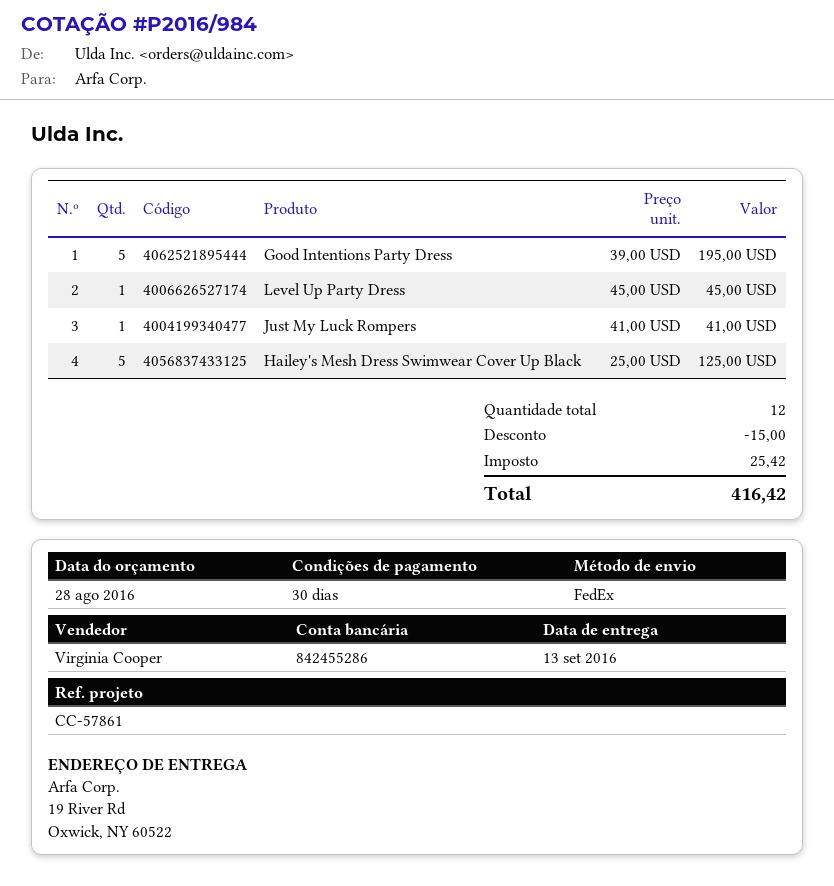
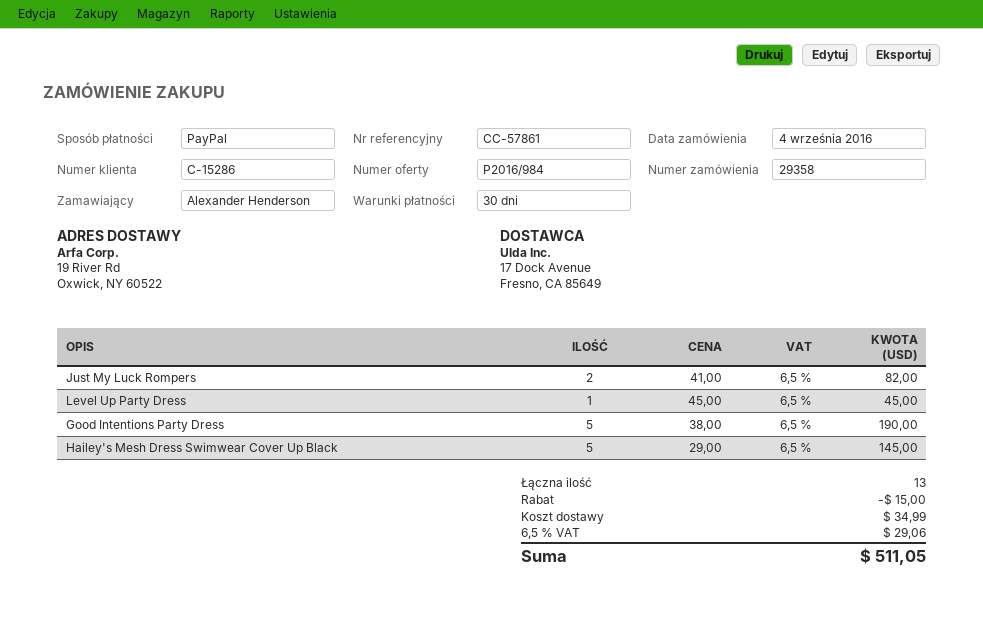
Good Intentions Party Dress: 5 x 39.00 = 195.00 -> 5 x 38.00 = 190.00
Just My Luck Rompers: 1 x 41.00 = 41.00 -> 2 x 41.00 = 82.00
Hailey's Mesh Dress Swimwear Cover Up Black: 5 x 25.00 = 125.00 -> 5 x 29.00 = 145.00
total quantity: 12 -> 13
shipping: none -> 34.99
tax: 25.42 -> 29.06
total: 416.42 -> 511.05

